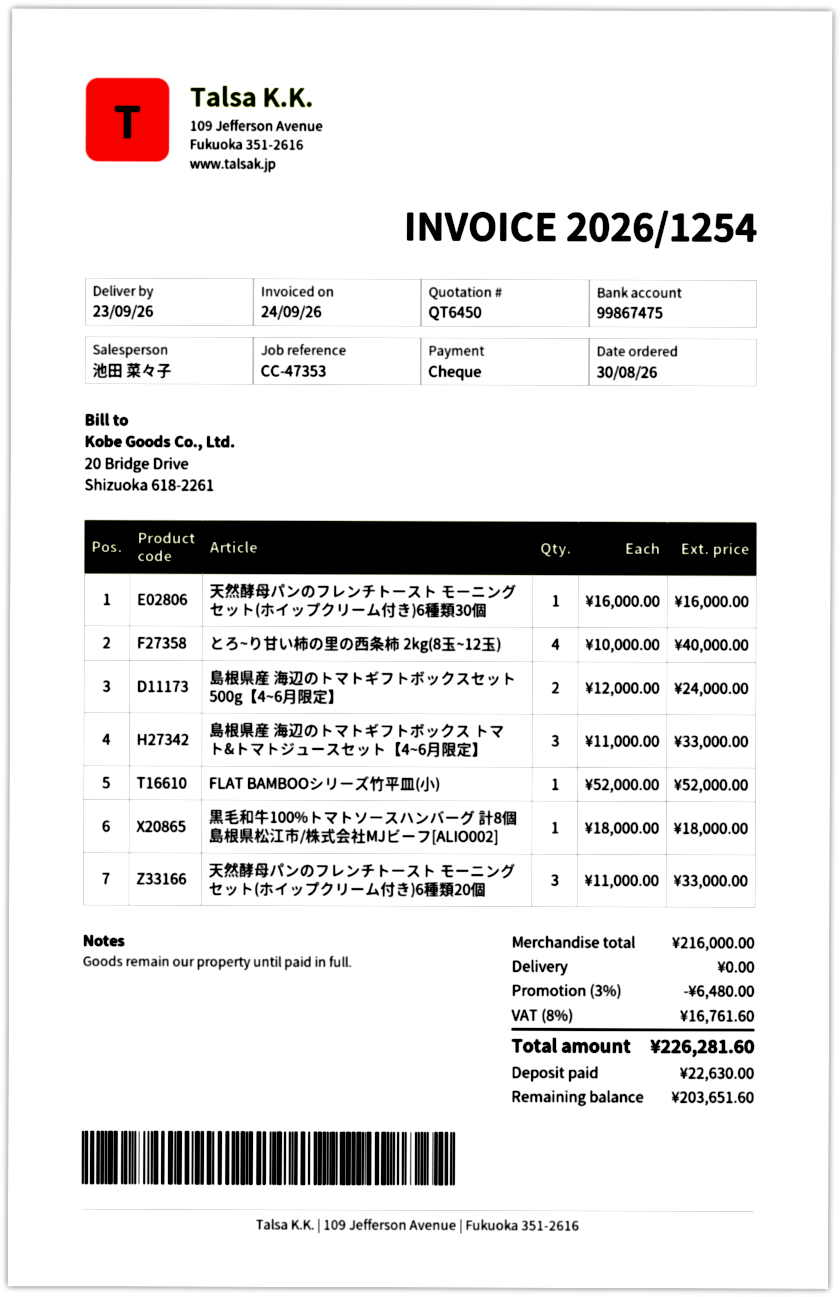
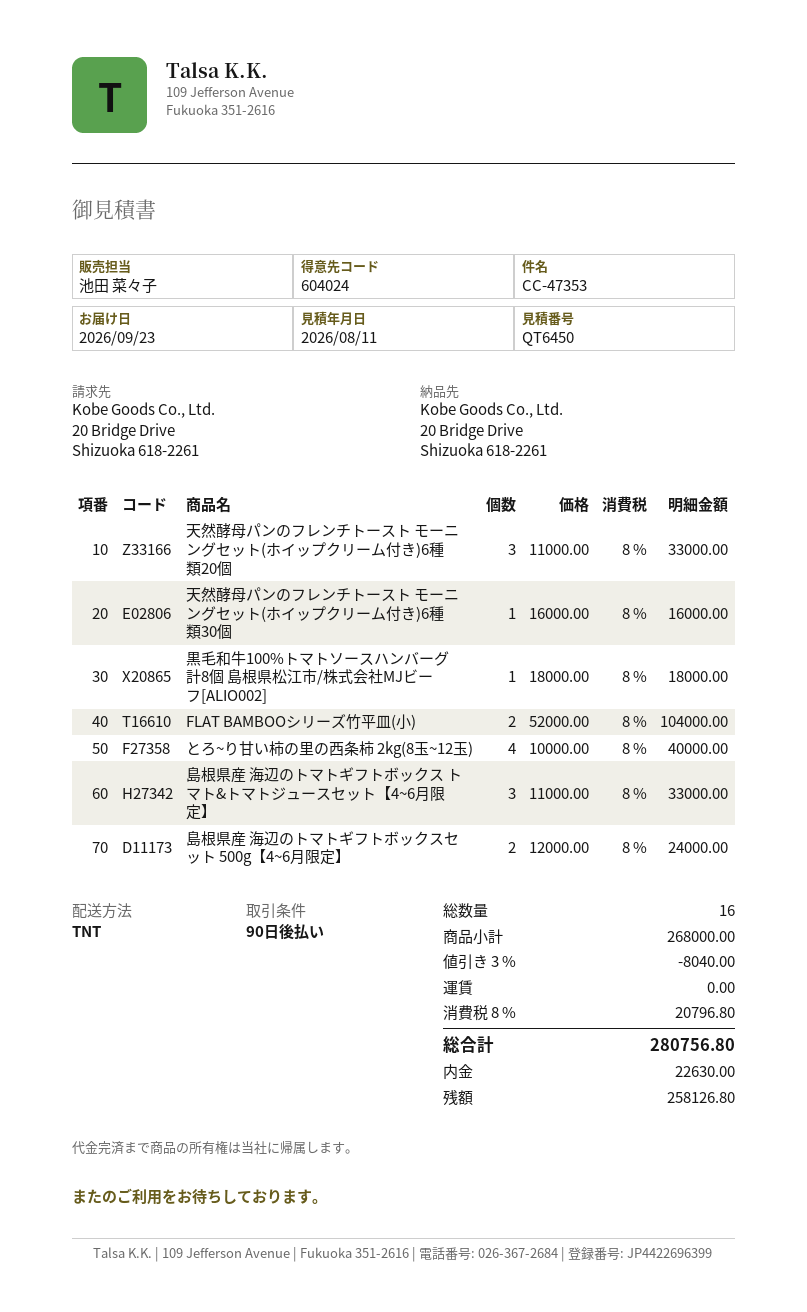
FLAT BAMBOOシリーズ竹平皿(小): 1 x 52000.00 = 52000.00 -> 2 x 52000.00 = 104000.00
subtotal: 216000.00 -> 268000.00
discount: 3% = 6480.00 -> 3% = 8040.00
tax: 8% = 16761.60 -> 8% = 20796.80
total: 226281.60 -> 280756.80
balance: 203651.60 -> 258126.80

